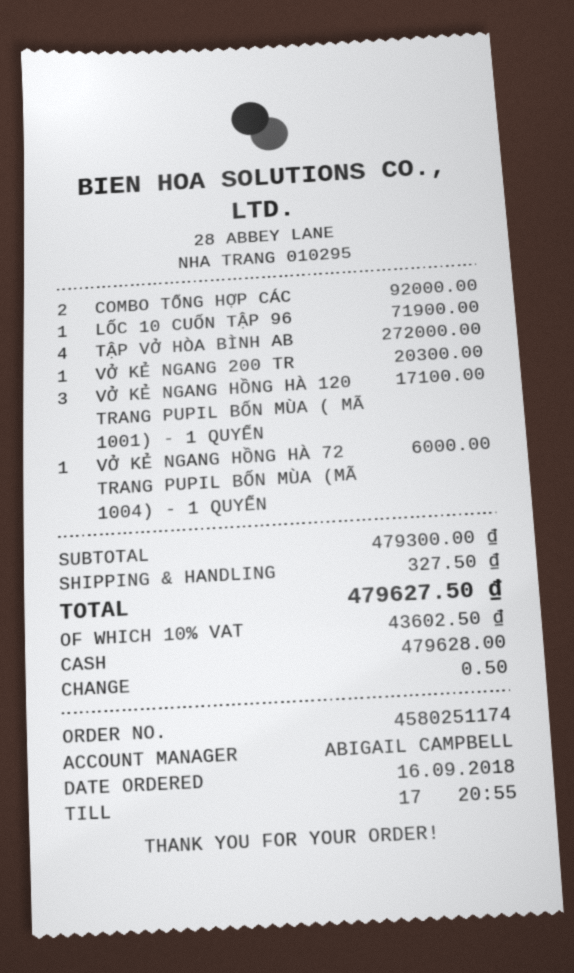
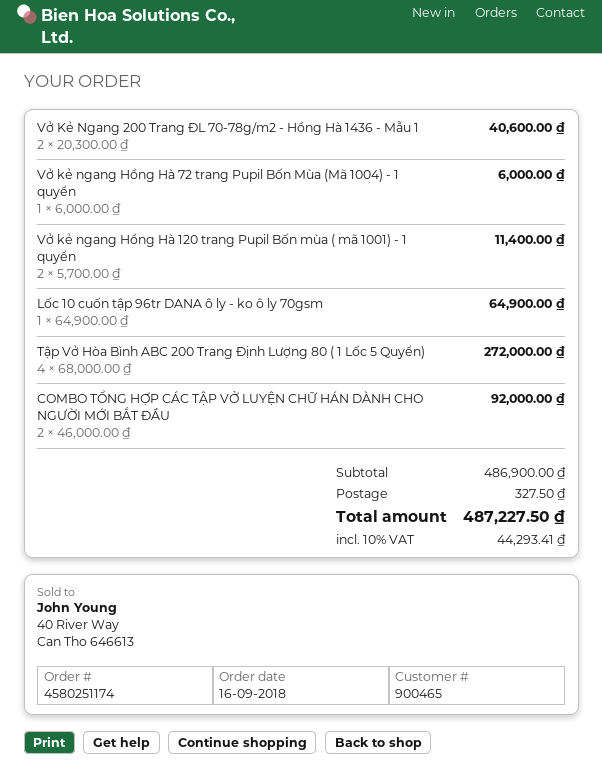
LỐC 10 CUỐN TẬP 96: 1 for 71900.00 -> 1 for 64900.00
VỞ KẺ NGANG 200 TR: 1 for 20300.00 -> 2 for 40600.00
VỞ KẺ NGANG HỒNG HÀ 120 TRANG PUPIL BỐN MÙA ( MÃ 1001) - 1 QUYỂN: 3 for 17100.00 -> 2 for 11400.00
subtotal: 479300.00 -> 486900.00
tax: 10% = 43602.50 -> 10% = 44293.41
total: 479627.50 -> 487227.50

